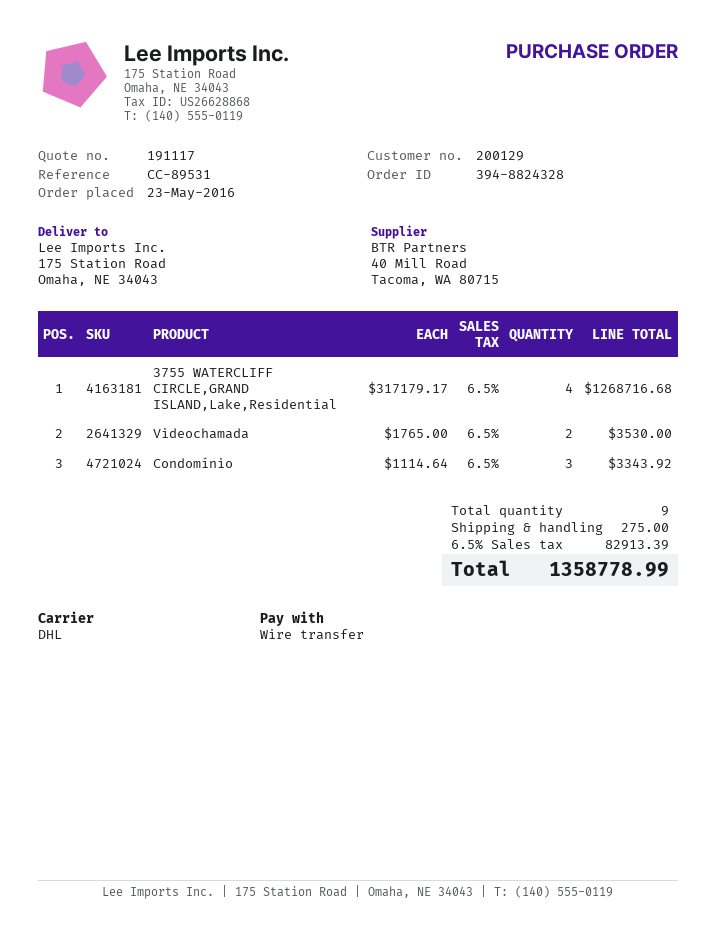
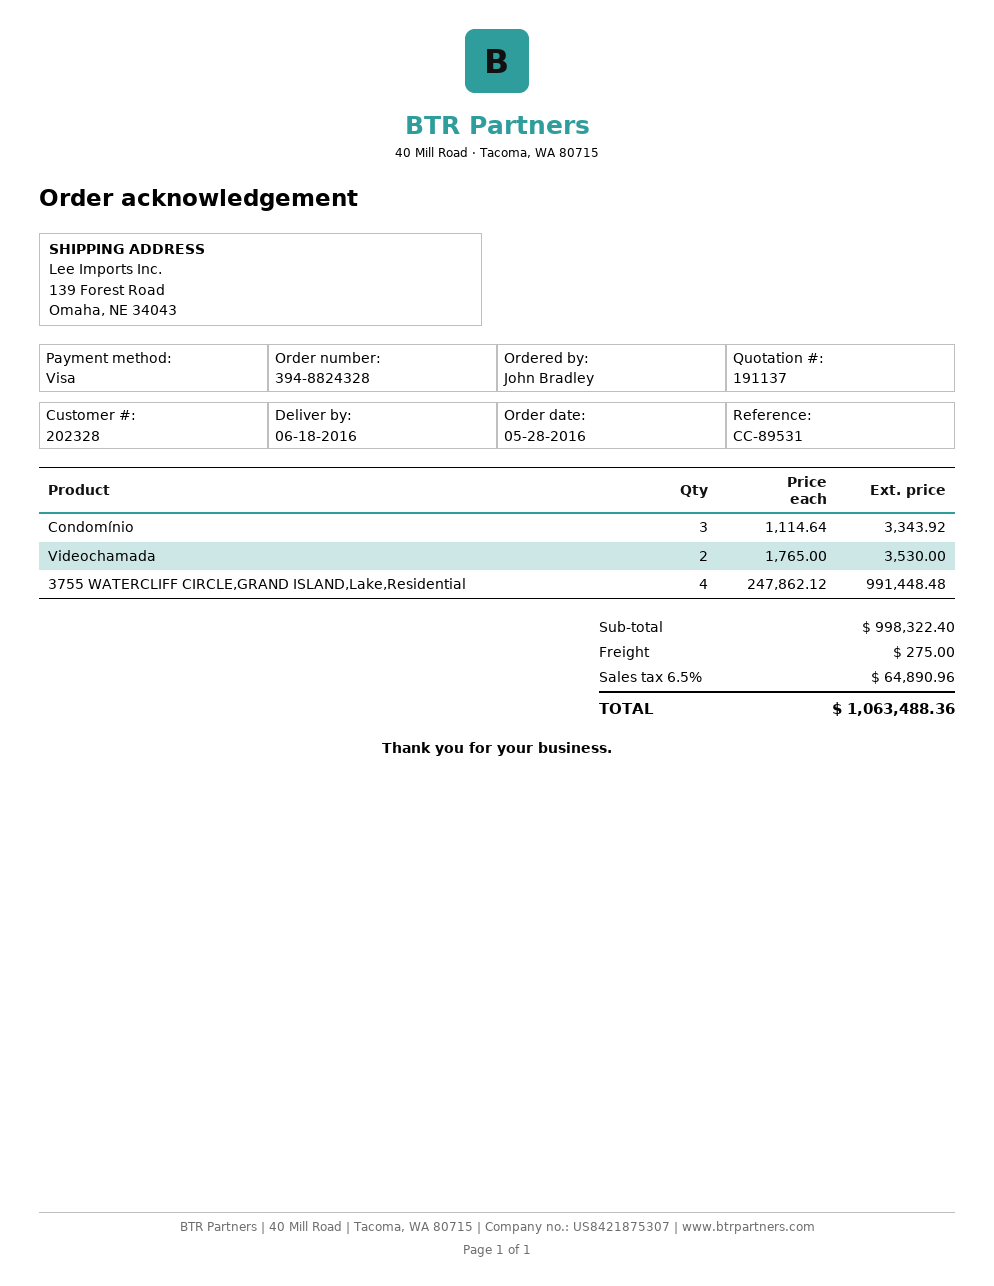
quote number: 191117 -> 191137
order date: 2016-05-23 -> 2016-05-28
customer number: 200129 -> 202328
payment method: bank transfer -> Visa
ship to: 175 Station Road, Omaha, NE 34043 -> 139 Forest Road, Omaha, NE 34043
3755 WATERCLIFF CIRCLE,GRAND ISLAND,Lake,Residential: 4 x 317179.17 = 1268716.68 -> 4 x 247862.12 = 991448.48
tax: 6.5% = 82913.39 -> 6.5% = 64890.96
total: 1358778.99 -> 1063488.36

